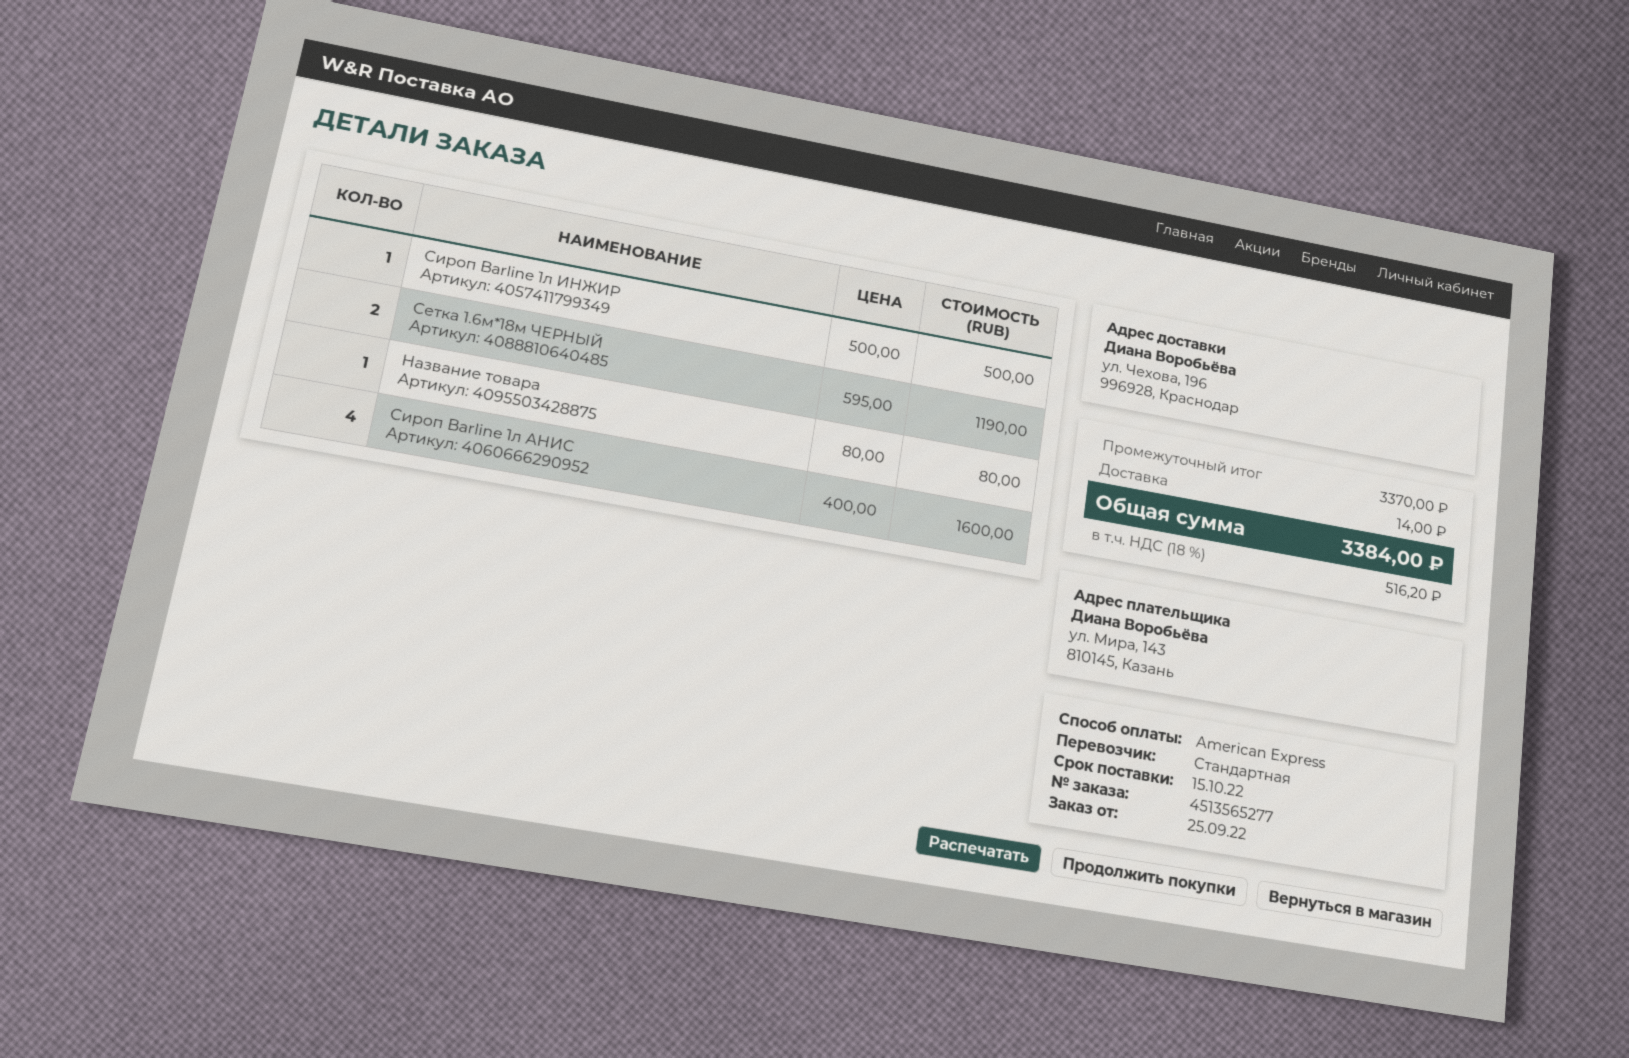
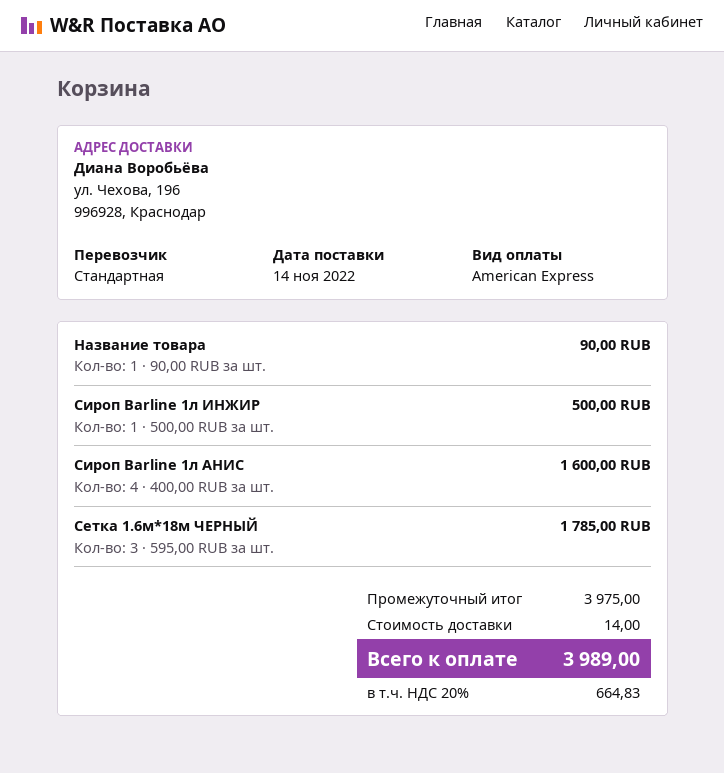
delivery date: 2022-10-15 -> 2022-11-14
Сетка 1.6м*18м ЧЕРНЫЙ: 2 x 595.00 = 1190.00 -> 3 x 595.00 = 1785.00
Название товара: 1 x 80.00 = 80.00 -> 1 x 90.00 = 90.00
subtotal: 3370.00 -> 3975.00
tax: 18% = 516.20 -> 20% = 664.83
total: 3384.00 -> 3989.00

